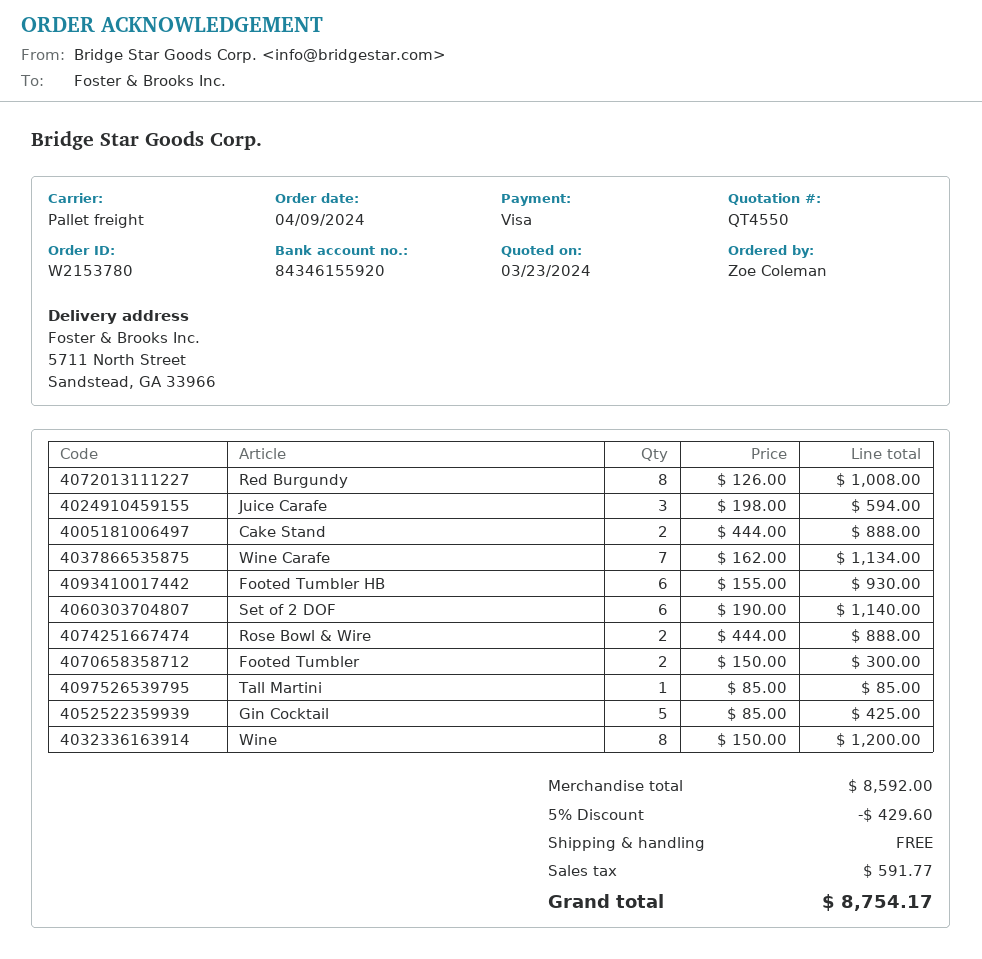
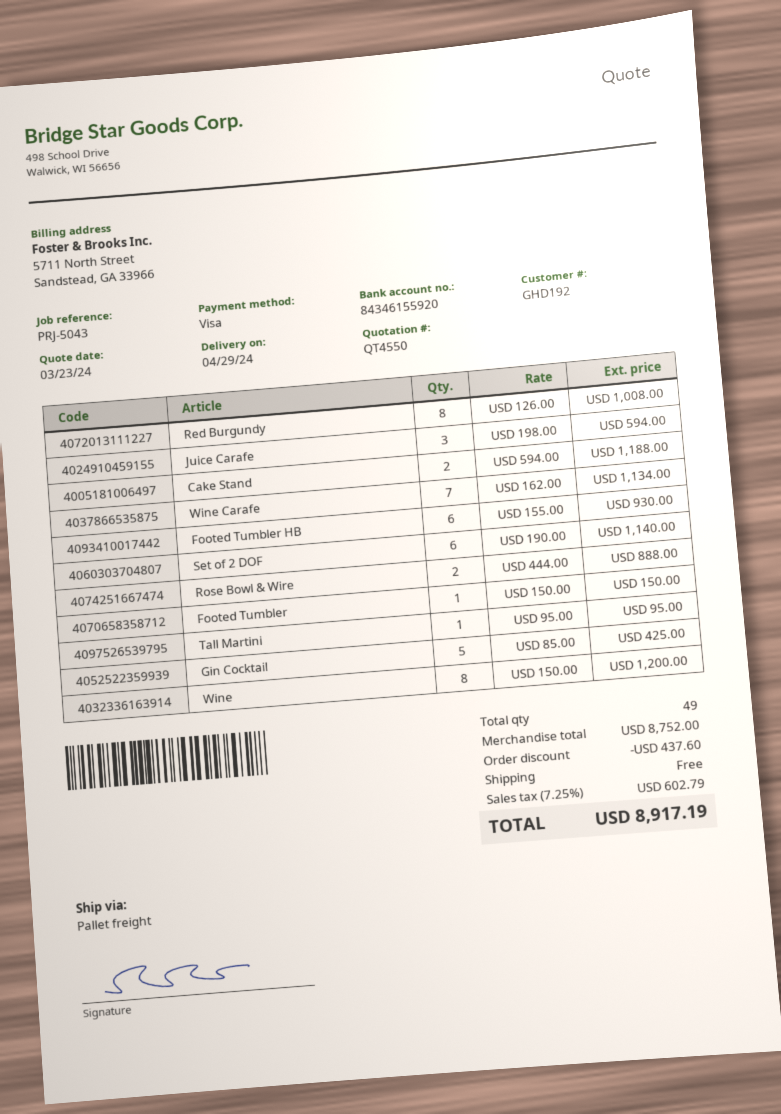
Cake Stand: 2 x 444.00 = 888.00 -> 2 x 594.00 = 1188.00
Footed Tumbler: 2 x 150.00 = 300.00 -> 1 x 150.00 = 150.00
Tall Martini: 1 x 85.00 = 85.00 -> 1 x 95.00 = 95.00
subtotal: 8592.00 -> 8752.00
discount: 429.60 -> 437.60
tax: 591.77 -> 602.79
total: 8754.17 -> 8917.19

